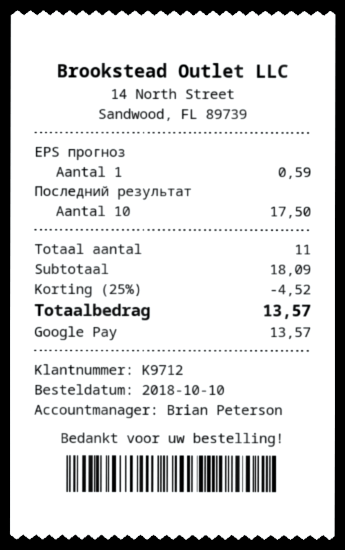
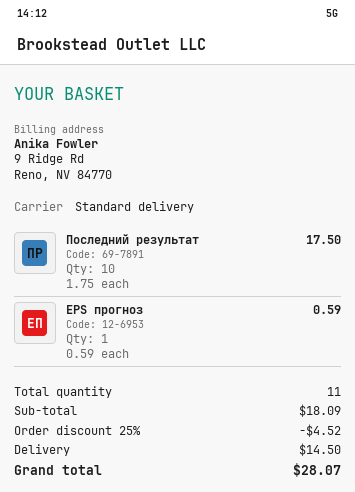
shipping: none -> 14.50
total: 13.57 -> 28.07

